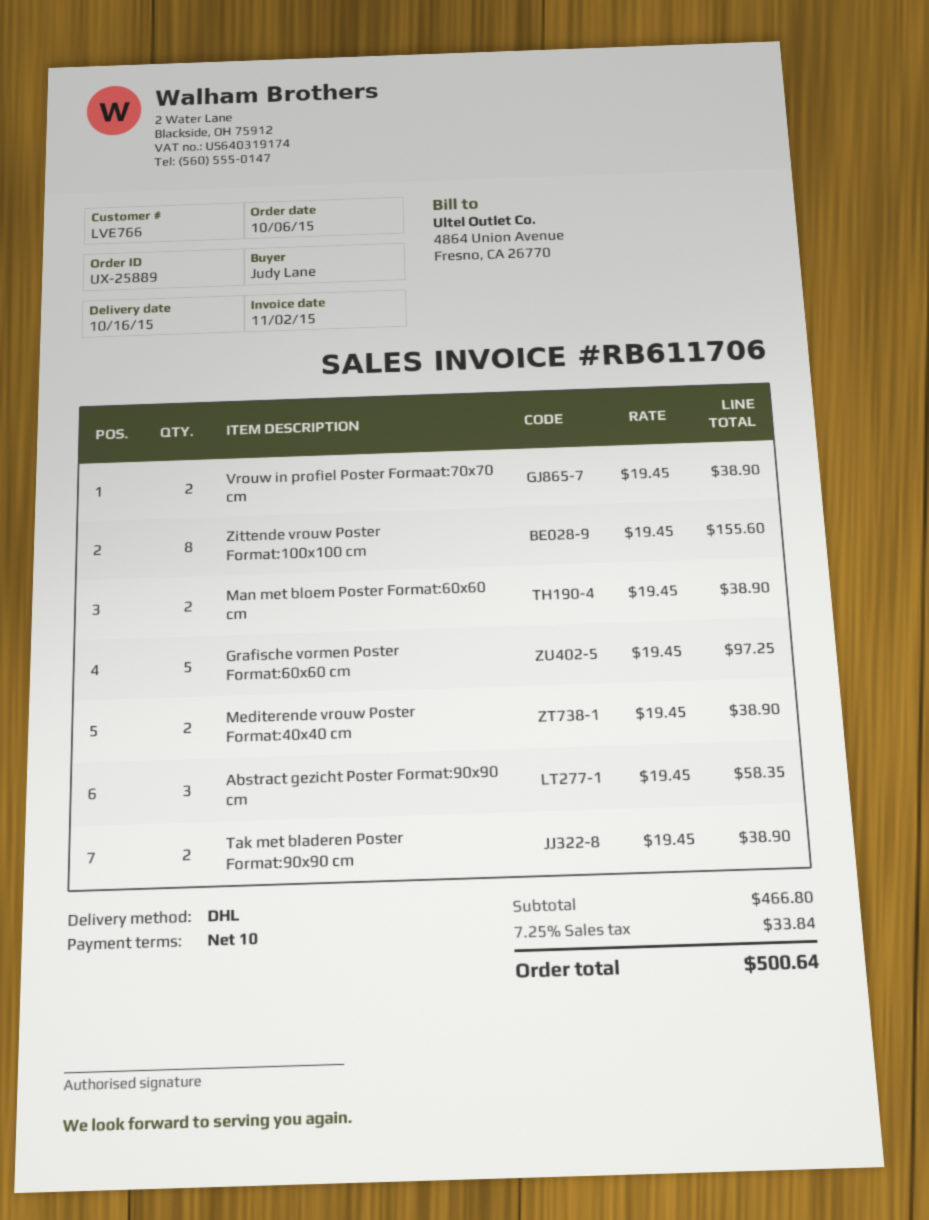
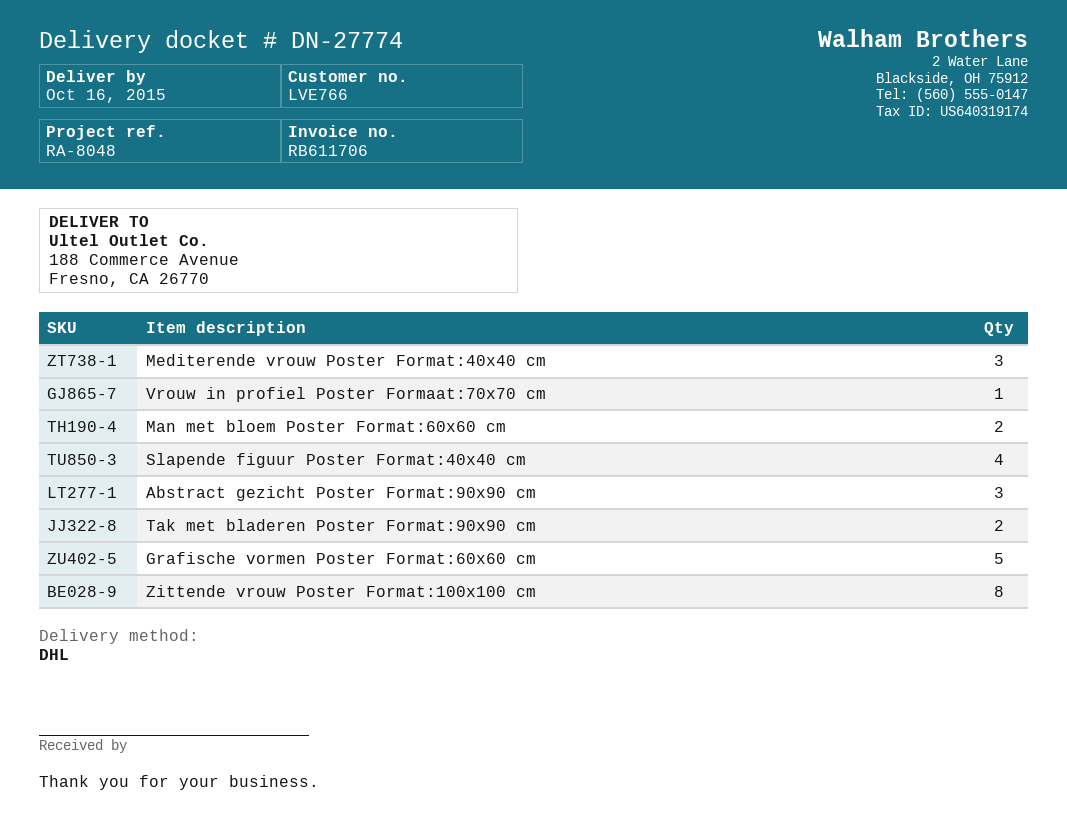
Vrouw in profiel Poster Formaat:70x70 cm: 2 -> 1
Mediterende vrouw Poster Format:40x40 cm: 2 -> 3
Slapende figuur Poster Format:40x40 cm: none -> 4

